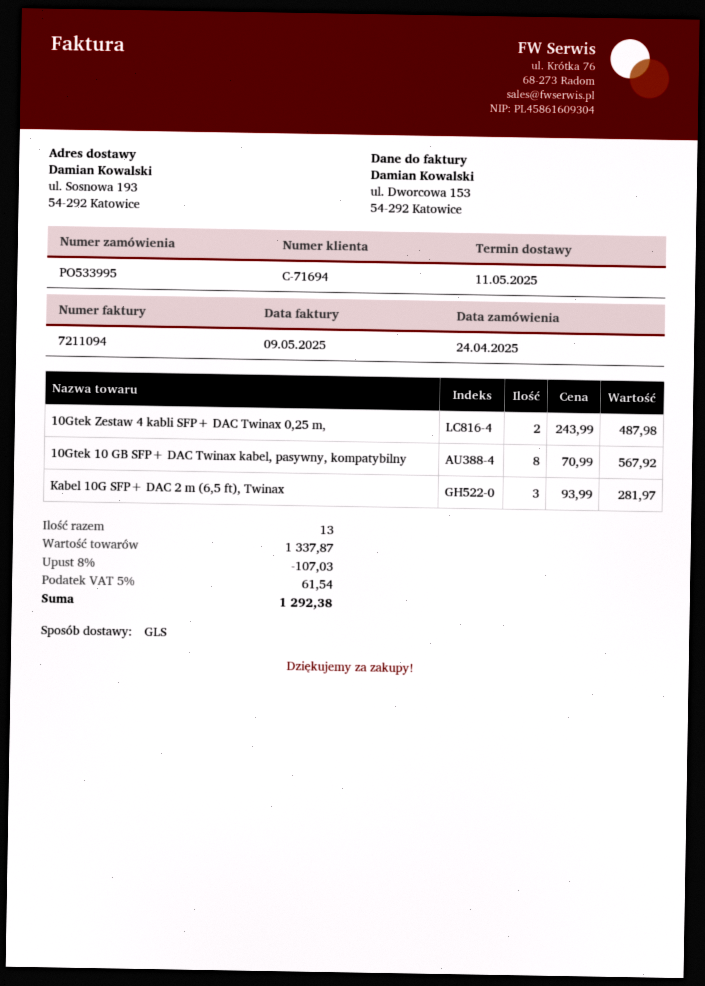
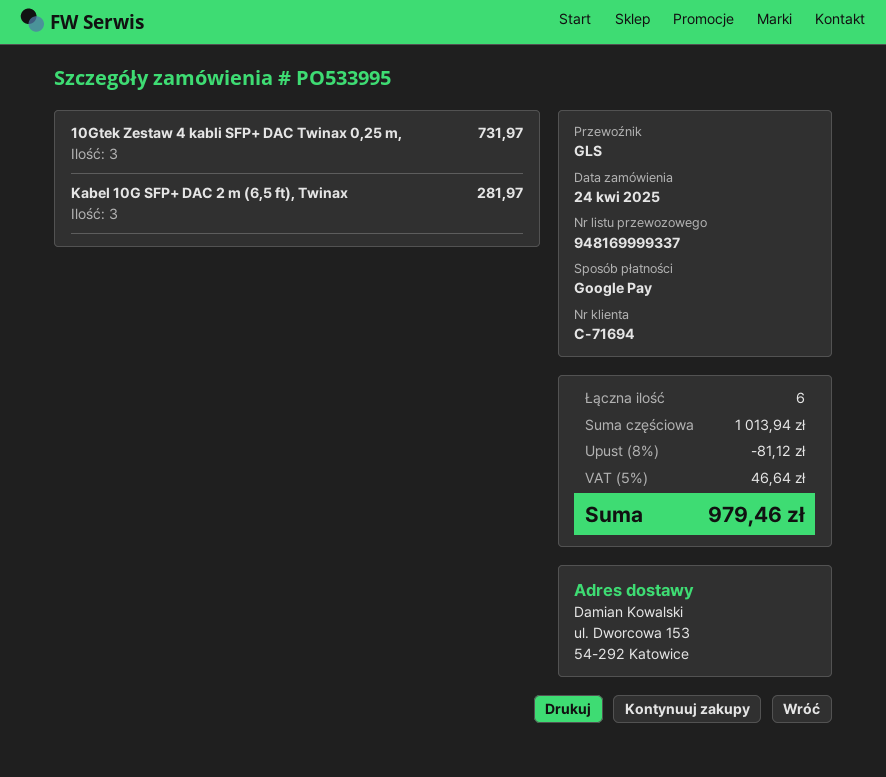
ship to: ul. Sosnowa 193, 54-292 Katowice -> ul. Dworcowa 153, 54-292 Katowice
10Gtek Zestaw 4 kabli SFP+ DAC Twinax 0,25 m,: 2 for 487.98 -> 3 for 731.97
10Gtek 10 GB SFP+ DAC Twinax kabel, pasywny, kompatybilny: 8 for 567.92 -> none
total quantity: 13 -> 6
subtotal: 1337.87 -> 1013.94
discount: 8% = 107.03 -> 8% = 81.12
tax: 5% = 61.54 -> 5% = 46.64
total: 1292.38 -> 979.46

